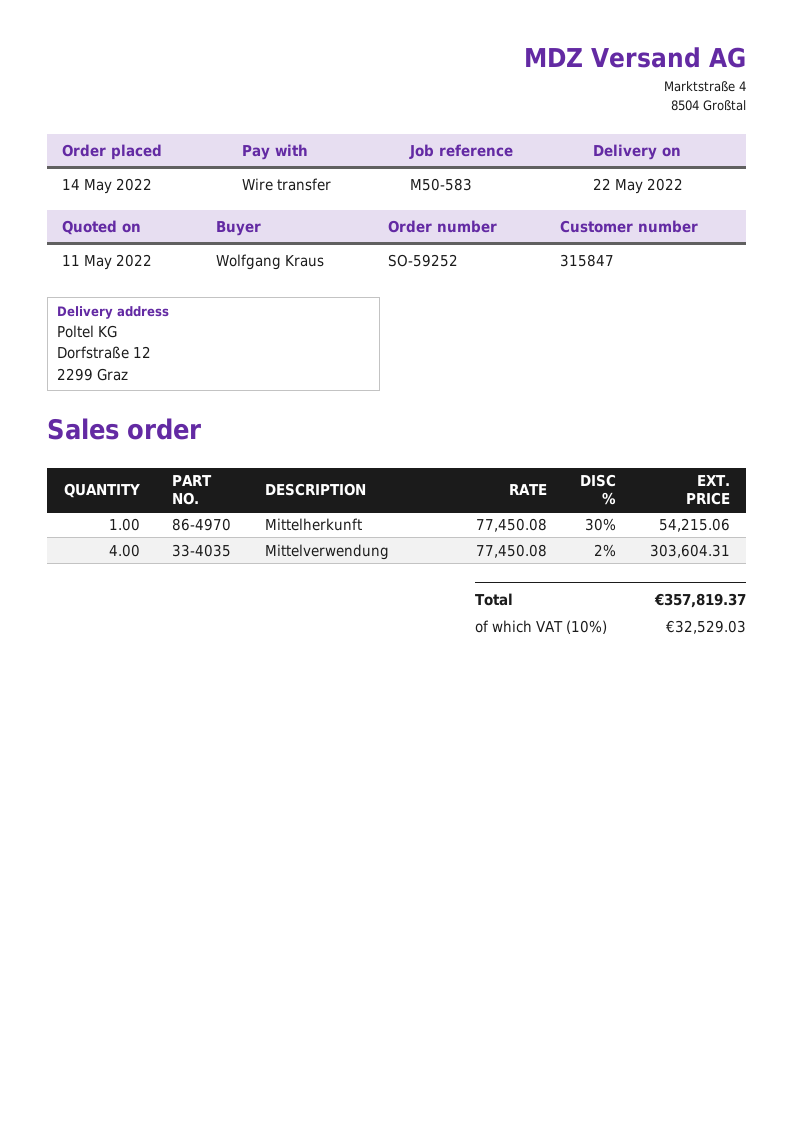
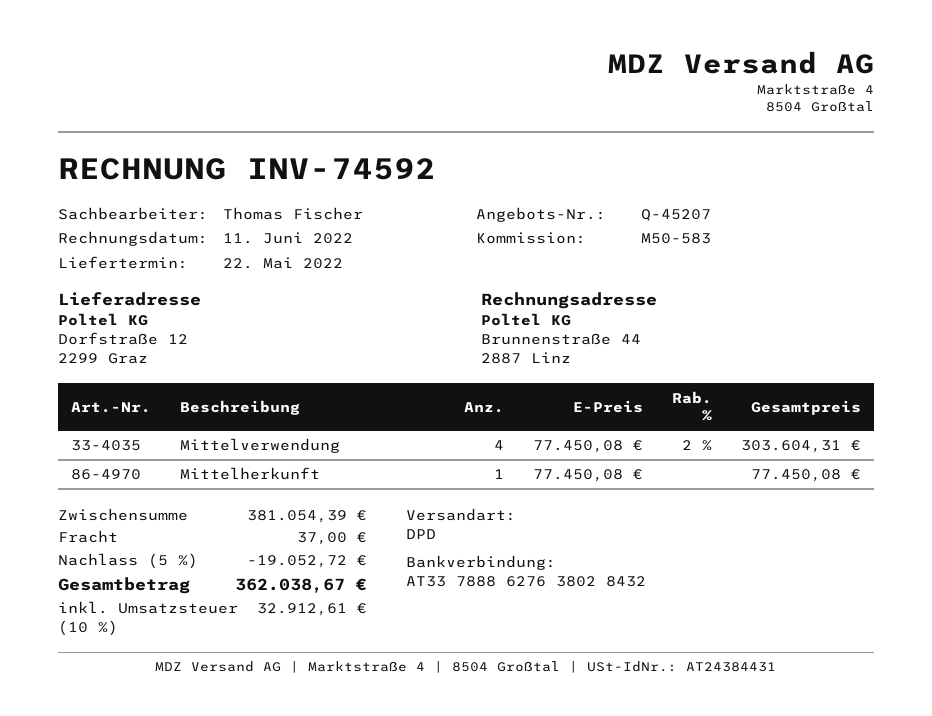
Mittelherkunft: 1 x 77450.08 - 30% = 54215.06 -> 1 x 77450.08 = 77450.08
discount: none -> 5% = 19052.72
shipping: none -> 37.00
tax: 10% = 32529.03 -> 10% = 32912.61
total: 357819.37 -> 362038.67

